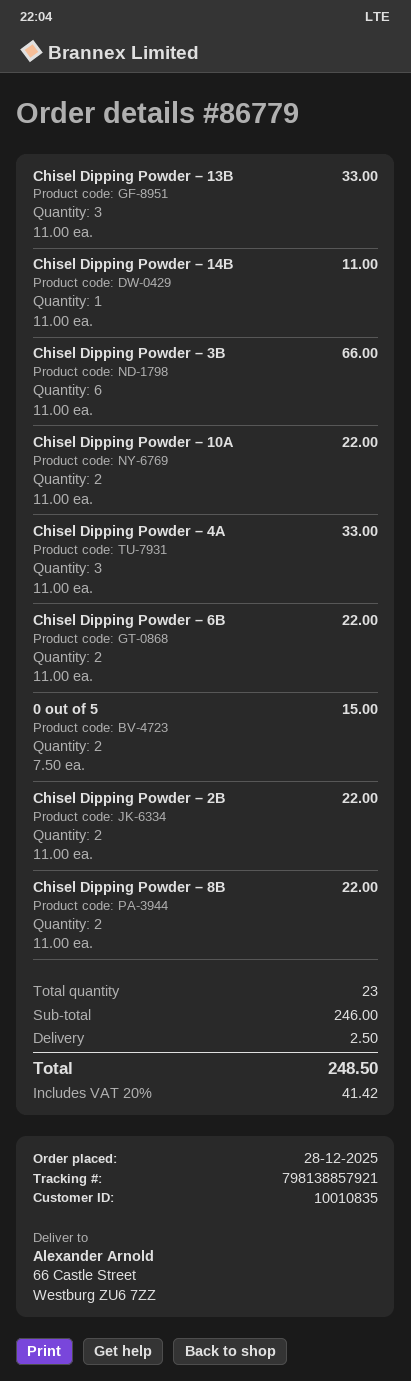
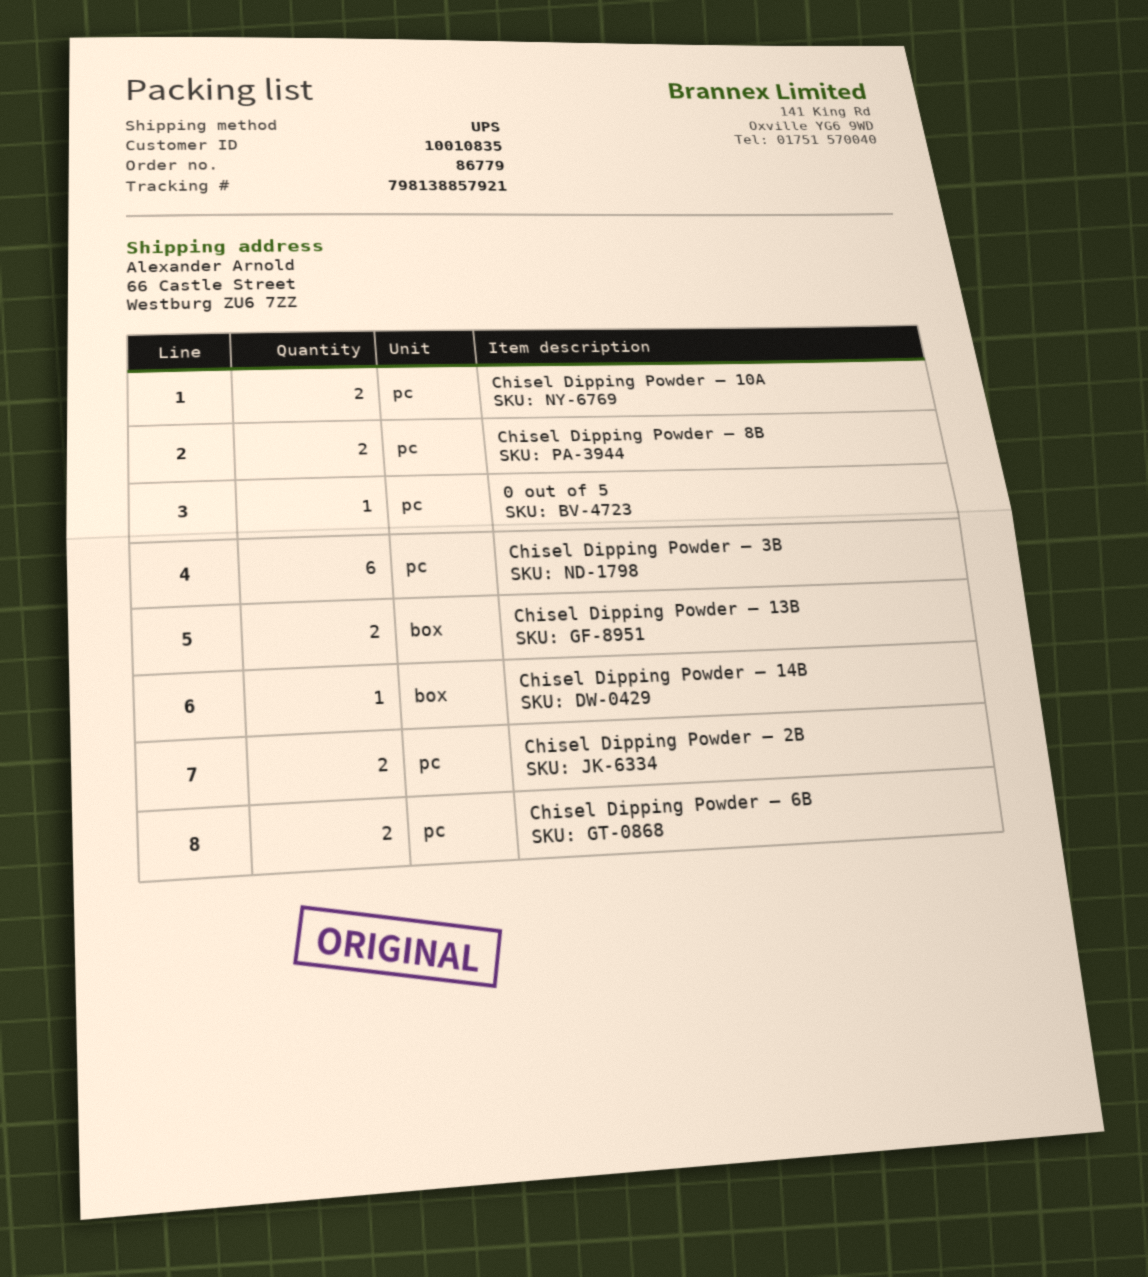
Chisel Dipping Powder – 13B: 3 -> 2
Chisel Dipping Powder – 4A: 3 -> none
0 out of 5: 2 -> 1

